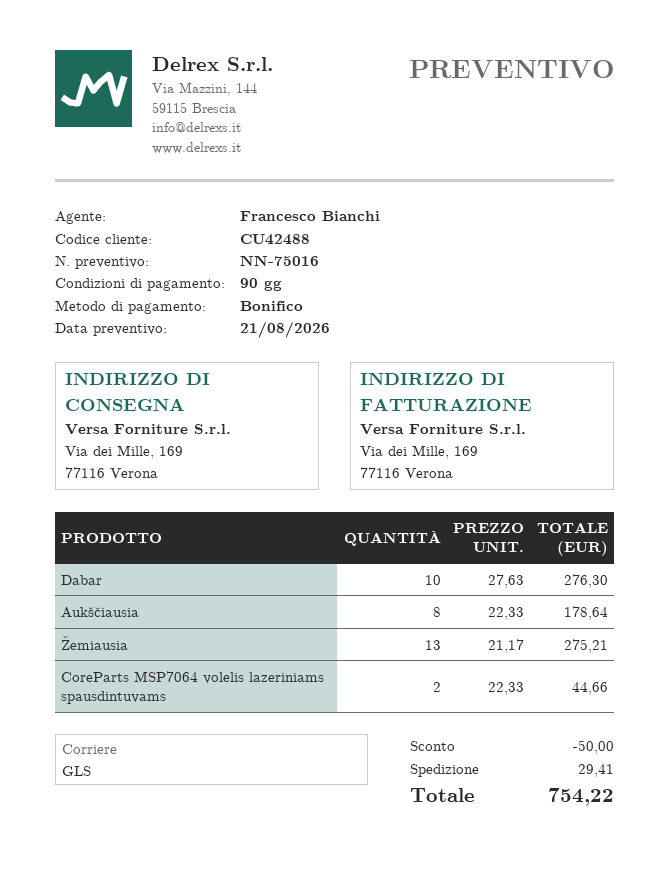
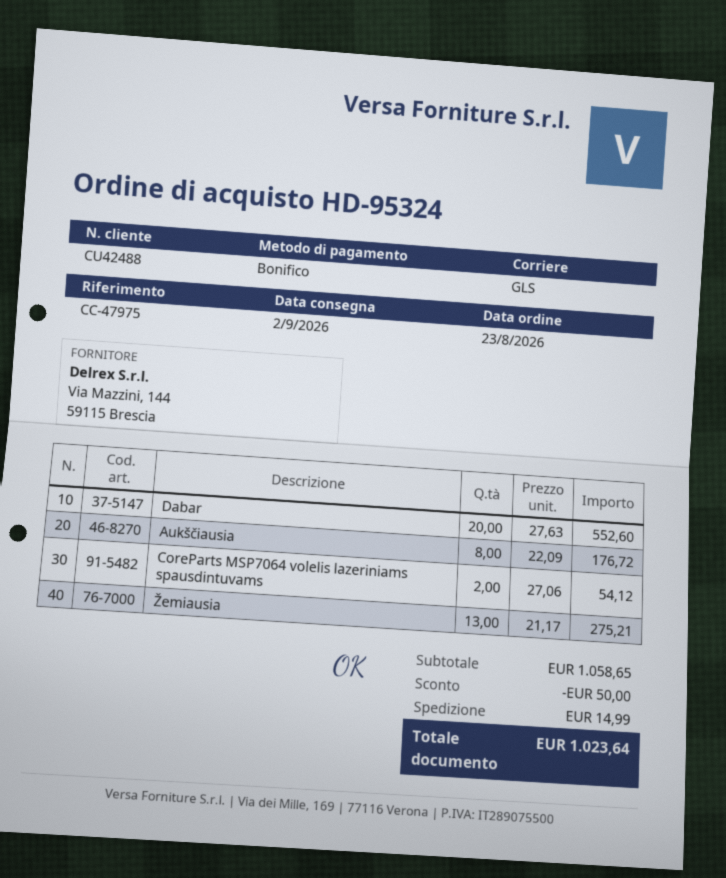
Dabar: 10 x 27.63 = 276.30 -> 20 x 27.63 = 552.60
Aukščiausia: 8 x 22.33 = 178.64 -> 8 x 22.09 = 176.72
CoreParts MSP7064 volelis lazeriniams spausdintuvams: 2 x 22.33 = 44.66 -> 2 x 27.06 = 54.12
shipping: 29.41 -> 14.99
total: 754.22 -> 1023.64

